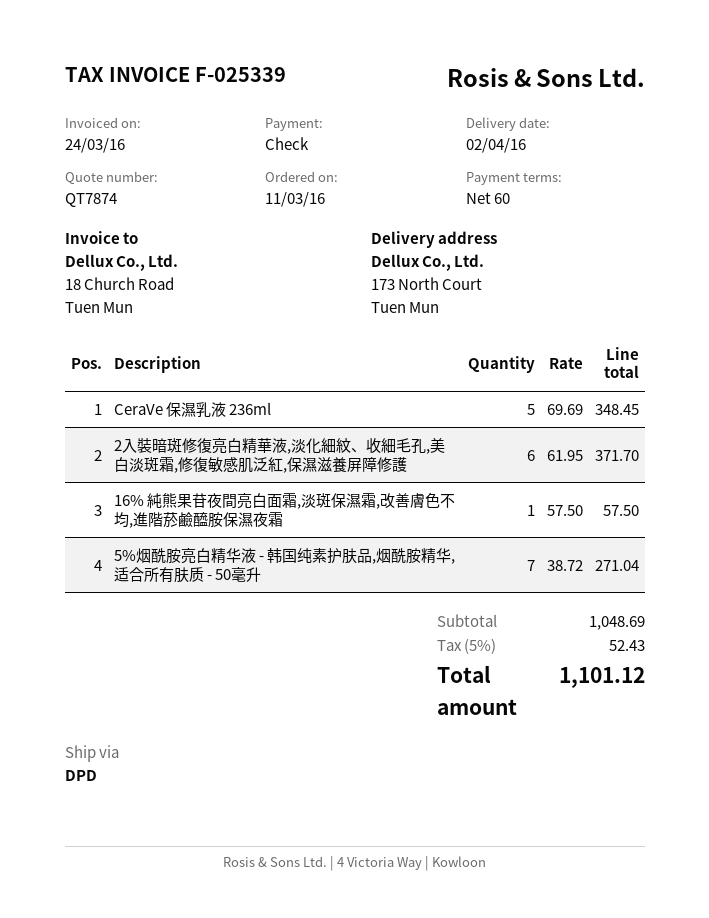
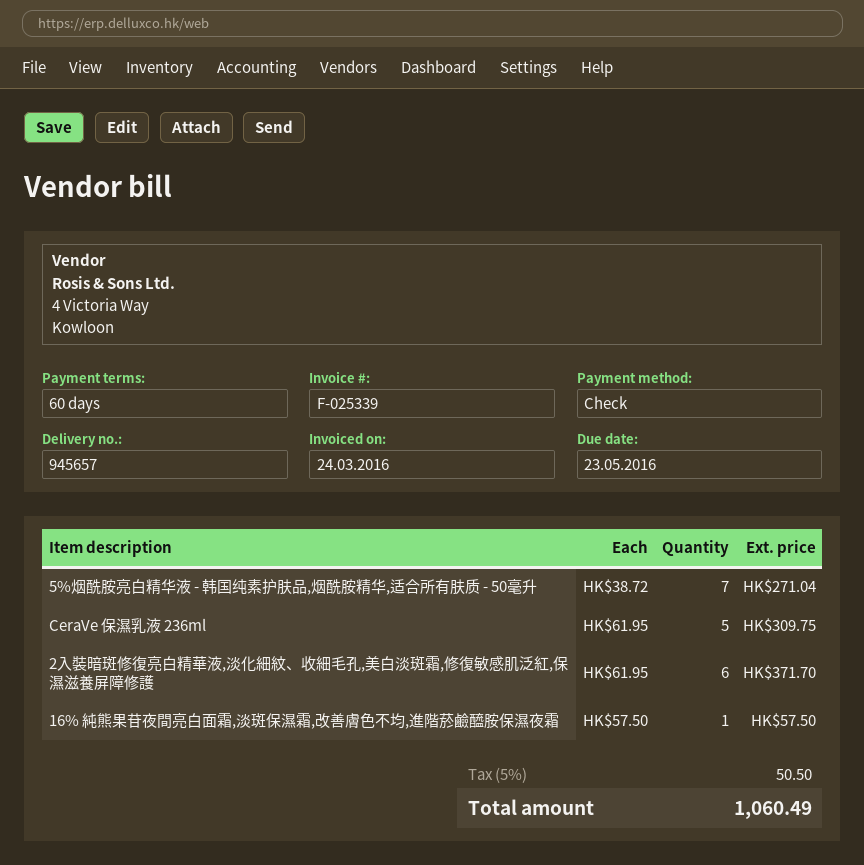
CeraVe 保濕乳液 236ml: 5 x 69.69 = 348.45 -> 5 x 61.95 = 309.75
tax: 5% = 52.43 -> 5% = 50.50
total: 1101.12 -> 1060.49

